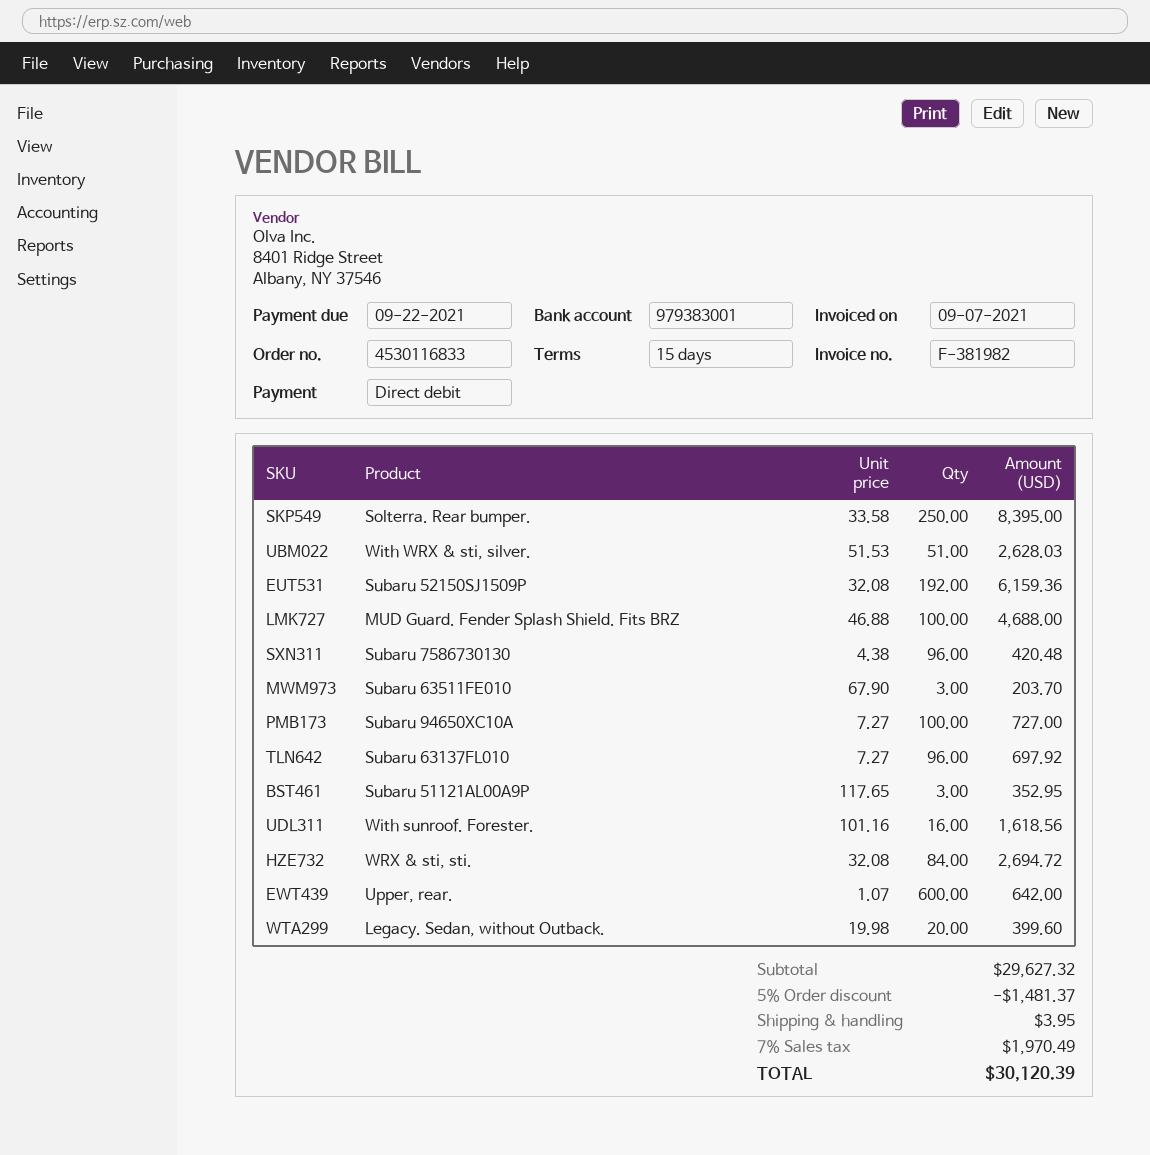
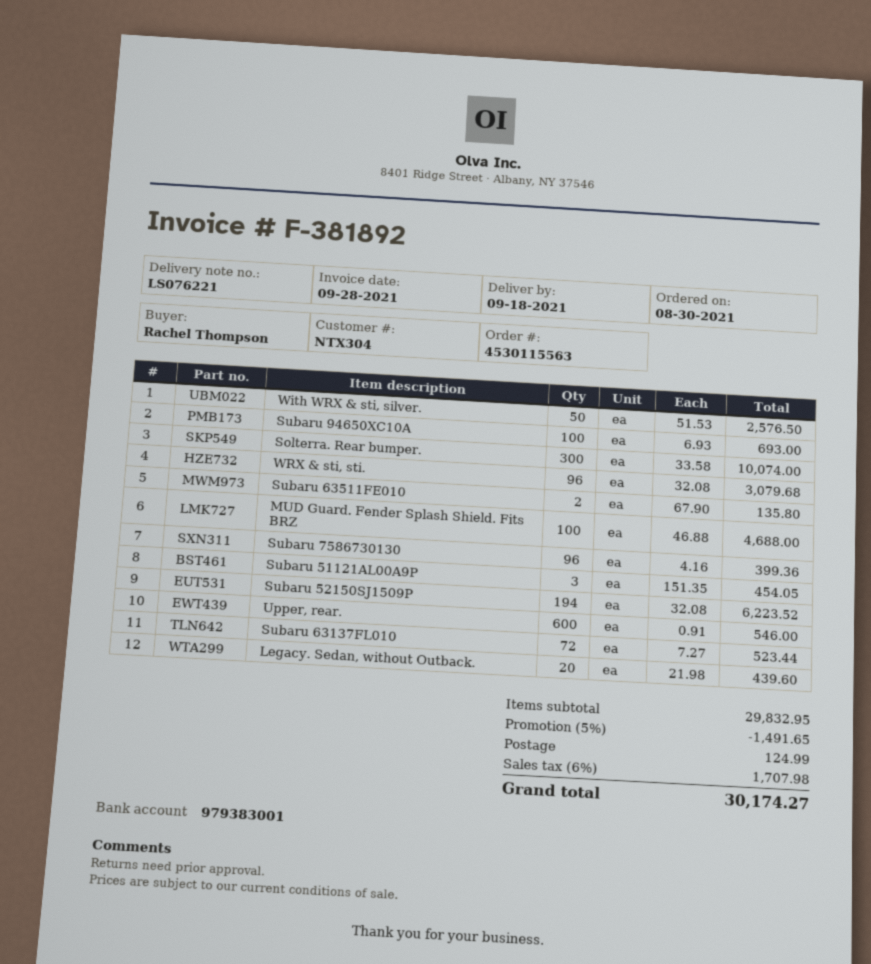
order number: 4530116833 -> 4530115563
invoice number: F-381982 -> F-381892
invoice date: 2021-09-07 -> 2021-09-28
Solterra. Rear bumper.: 250 x 33.58 = 8395.00 -> 300 x 33.58 = 10074.00
With WRX & sti, silver.: 51 x 51.53 = 2628.03 -> 50 x 51.53 = 2576.50
Subaru 52150SJ1509P: 192 x 32.08 = 6159.36 -> 194 x 32.08 = 6223.52
Subaru 7586730130: 96 x 4.38 = 420.48 -> 96 x 4.16 = 399.36
Subaru 63511FE010: 3 x 67.90 = 203.70 -> 2 x 67.90 = 135.80
Subaru 94650XC10A: 100 x 7.27 = 727.00 -> 100 x 6.93 = 693.00
Subaru 63137FL010: 96 x 7.27 = 697.92 -> 72 x 7.27 = 523.44
Subaru 51121AL00A9P: 3 x 117.65 = 352.95 -> 3 x 151.35 = 454.05
With sunroof. Forester.: 16 x 101.16 = 1618.56 -> none
WRX & sti, sti.: 84 x 32.08 = 2694.72 -> 96 x 32.08 = 3079.68
Upper, rear.: 600 x 1.07 = 642.00 -> 600 x 0.91 = 546.00
Legacy. Sedan, without Outback.: 20 x 19.98 = 399.60 -> 20 x 21.98 = 439.60
subtotal: 29627.32 -> 29832.95
discount: 5% = 1481.37 -> 5% = 1491.65
shipping: 3.95 -> 124.99
tax: 7% = 1970.49 -> 6% = 1707.98
total: 30120.39 -> 30174.27

